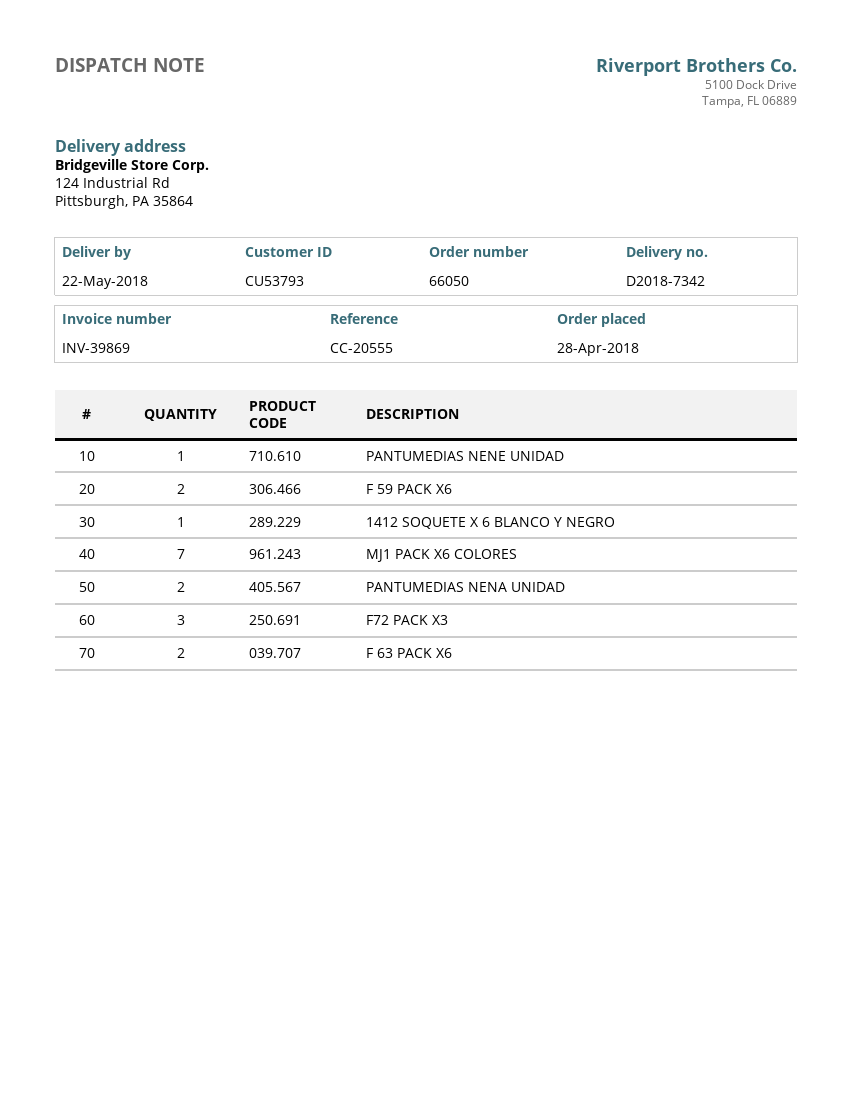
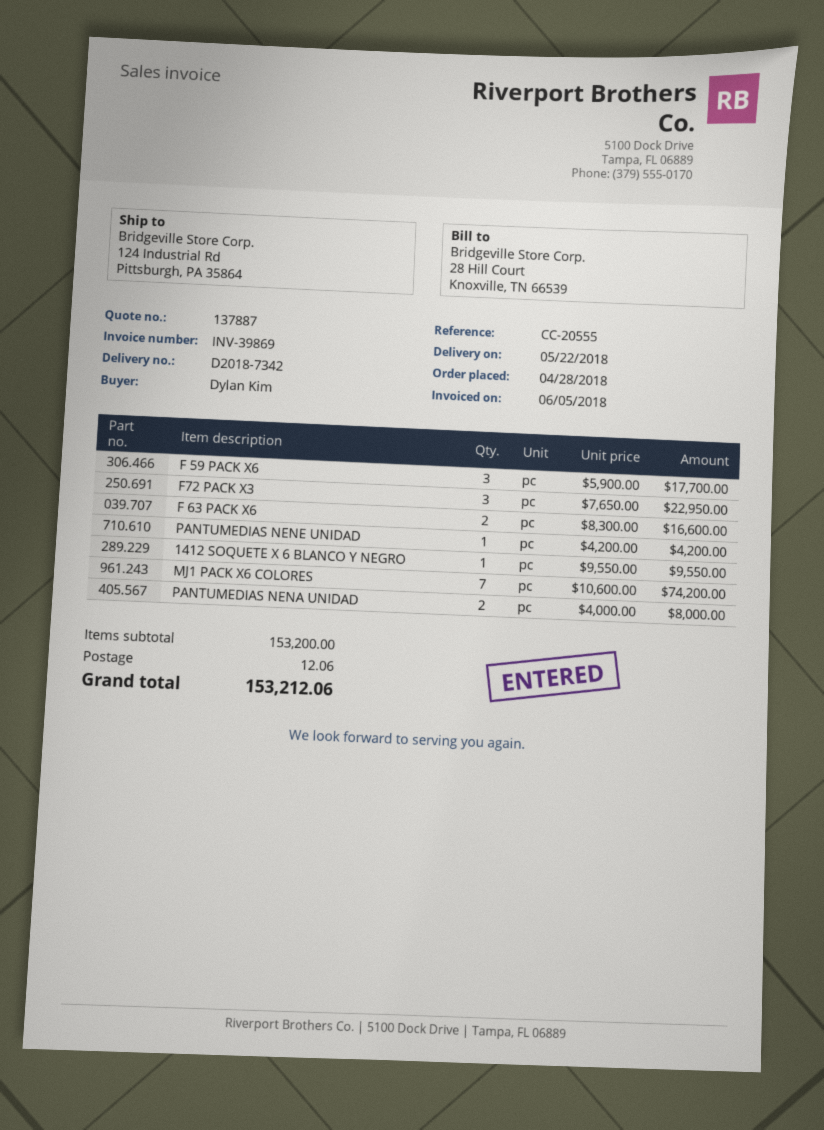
F 59 PACK X6: 2 -> 3

